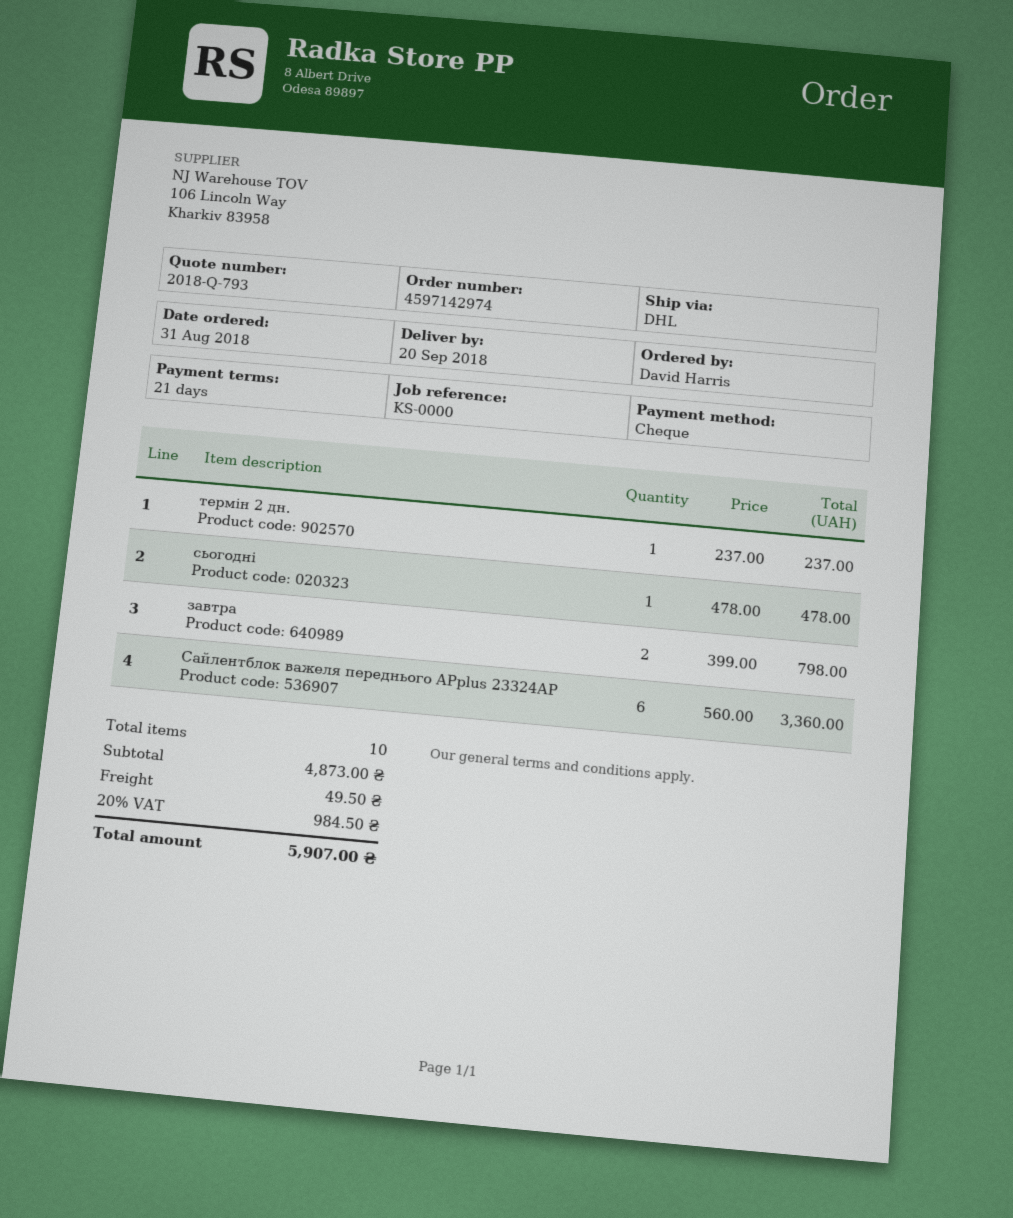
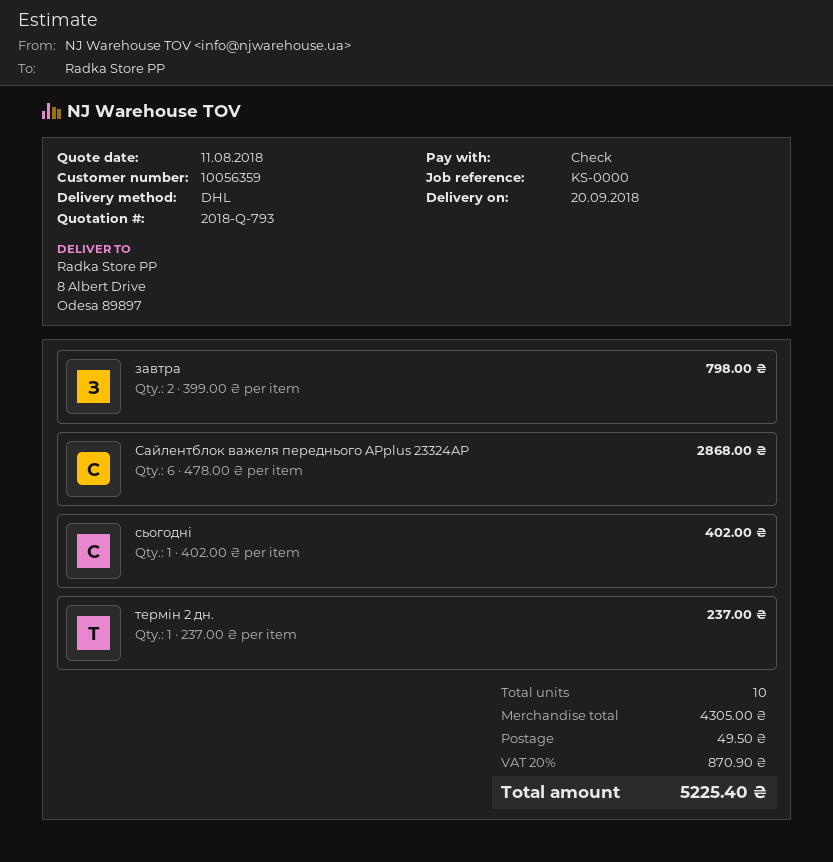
сьогодні: 1 x 478.00 = 478.00 -> 1 x 402.00 = 402.00
Сайлентблок важеля переднього APplus 23324AP: 6 x 560.00 = 3360.00 -> 6 x 478.00 = 2868.00
subtotal: 4873.00 -> 4305.00
tax: 20% = 984.50 -> 20% = 870.90
total: 5907.00 -> 5225.40

